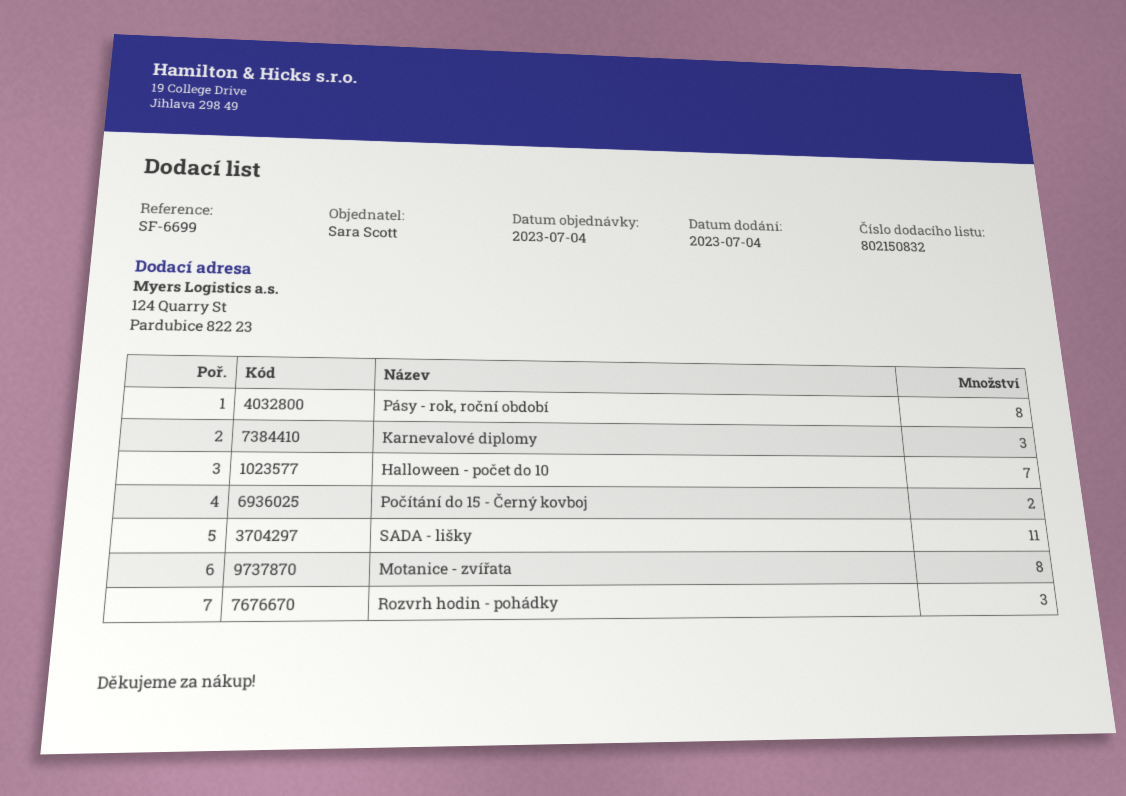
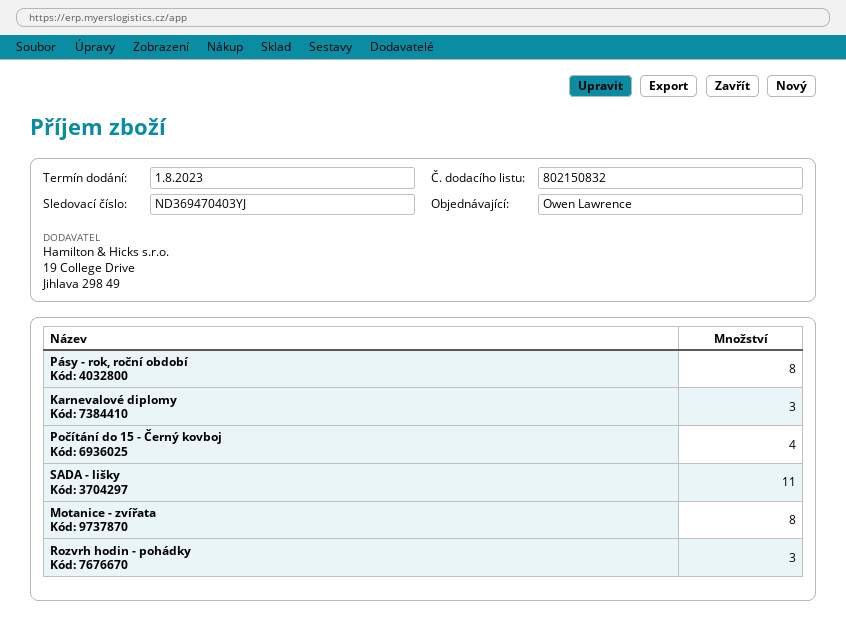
delivery date: 2023-07-04 -> 2023-08-01
ordered by: Sara Scott -> Owen Lawrence
Halloween - počet do 10: 7 -> none
Počítání do 15 - Černý kovboj: 2 -> 4

